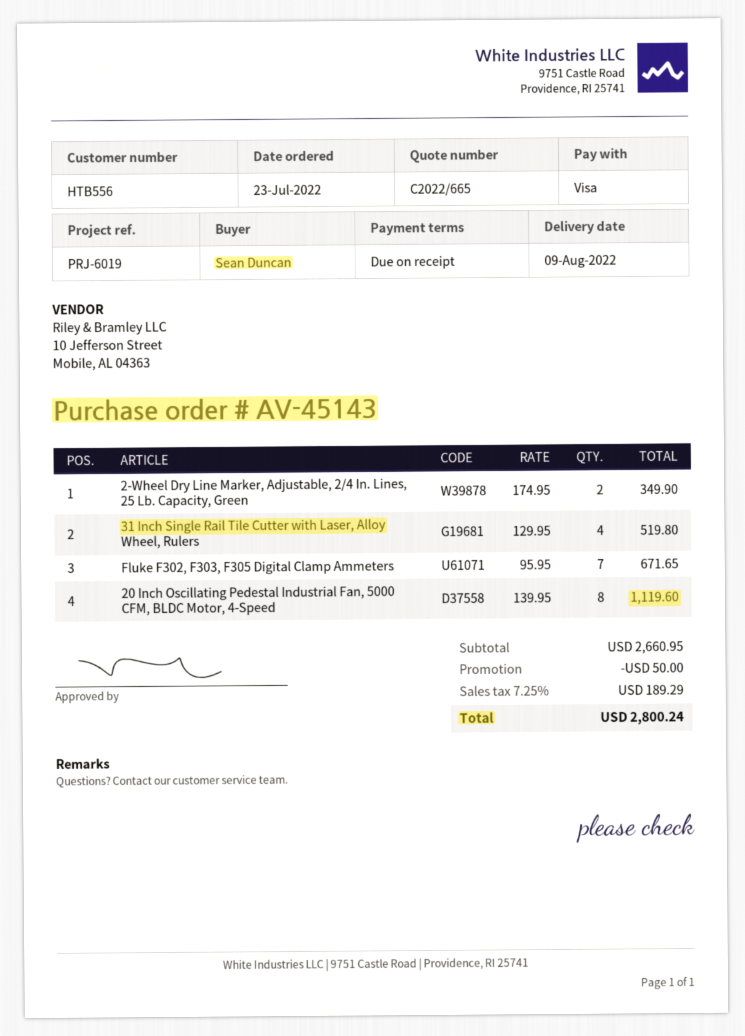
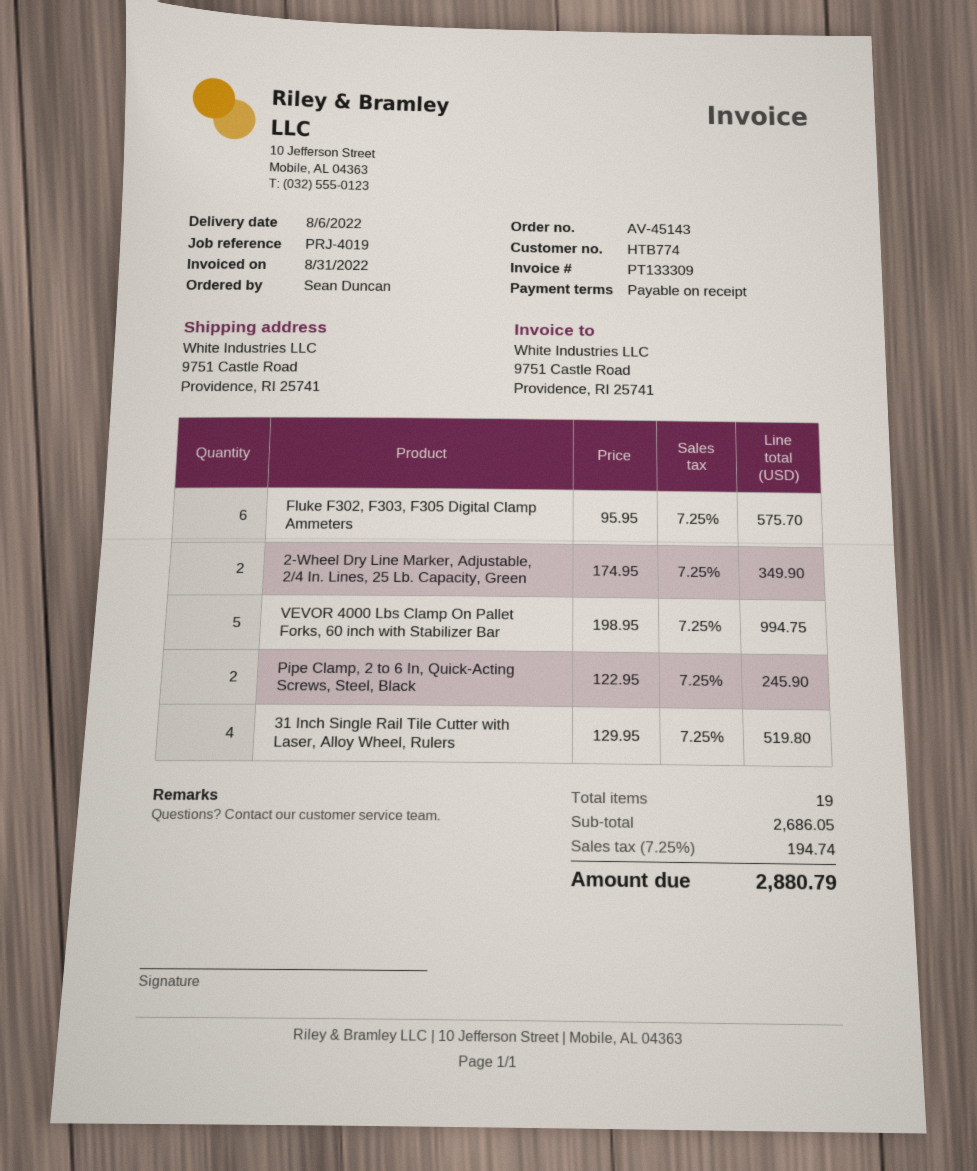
delivery date: 2022-08-09 -> 2022-08-06
customer number: HTB556 -> HTB774
reference: PRJ-6019 -> PRJ-4019
Fluke F302, F303, F305 Digital Clamp Ammeters: 7 x 95.95 = 671.65 -> 6 x 95.95 = 575.70
20 Inch Oscillating Pedestal Industrial Fan, 5000 CFM, BLDC Motor, 4-Speed: 8 x 139.95 = 1119.60 -> none
VEVOR 4000 Lbs Clamp On Pallet Forks, 60 inch with Stabilizer Bar: none -> 5 x 198.95 = 994.75
Pipe Clamp, 2 to 6 In, Quick-Acting Screws, Steel, Black: none -> 2 x 122.95 = 245.90
subtotal: 2660.95 -> 2686.05
discount: 50.00 -> none
tax: 7.25% = 189.29 -> 7.25% = 194.74
total: 2800.24 -> 2880.79

